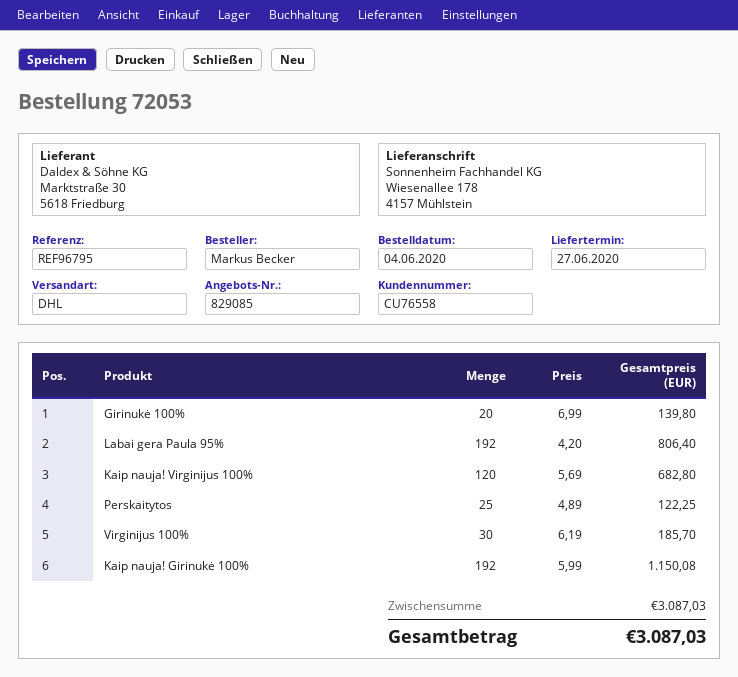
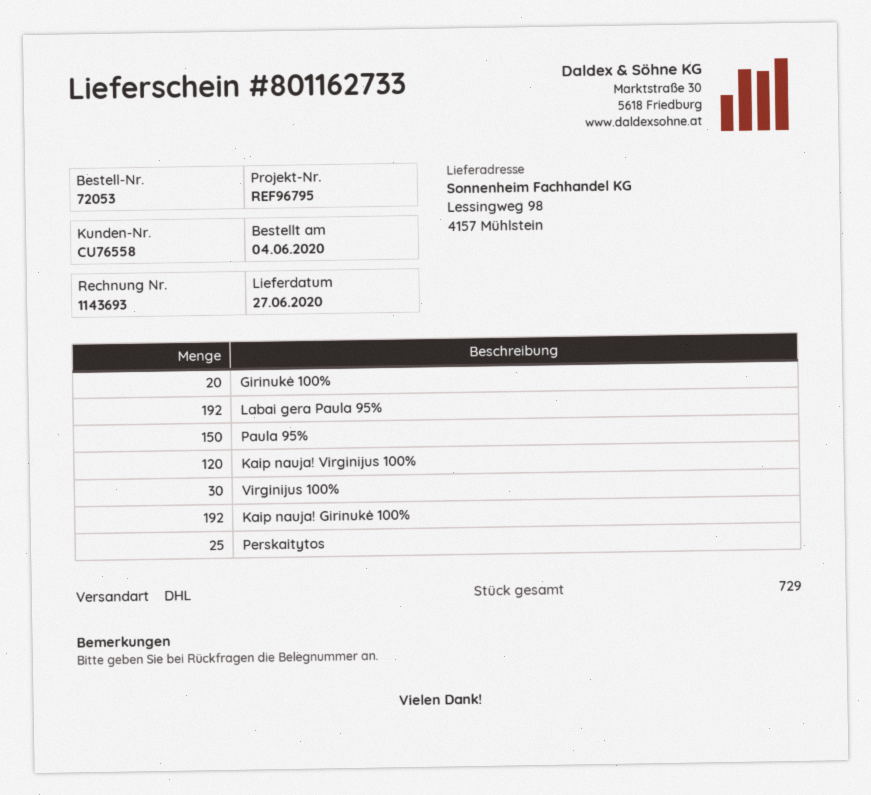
ship to: Wiesenallee 178, 4157 Mühlstein -> Lessingweg 98, 4157 Mühlstein
Paula 95%: none -> 150

